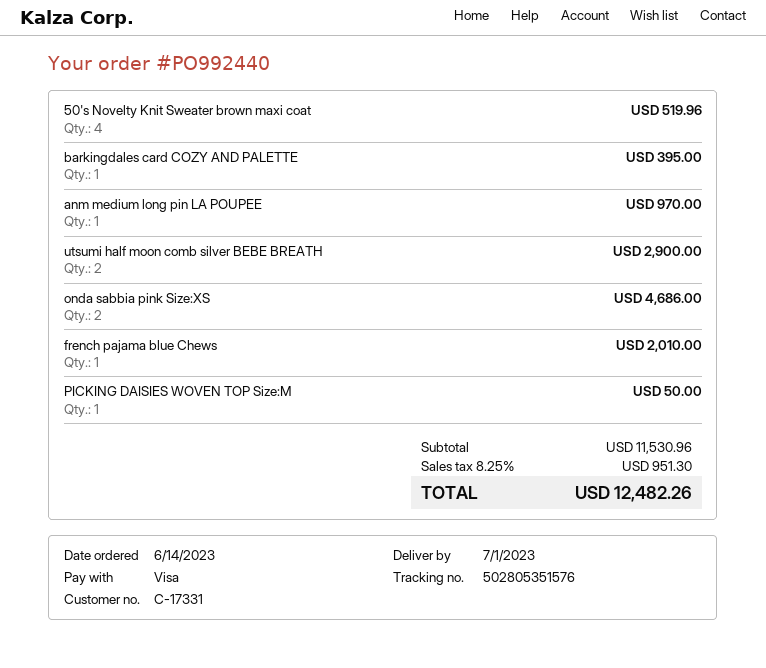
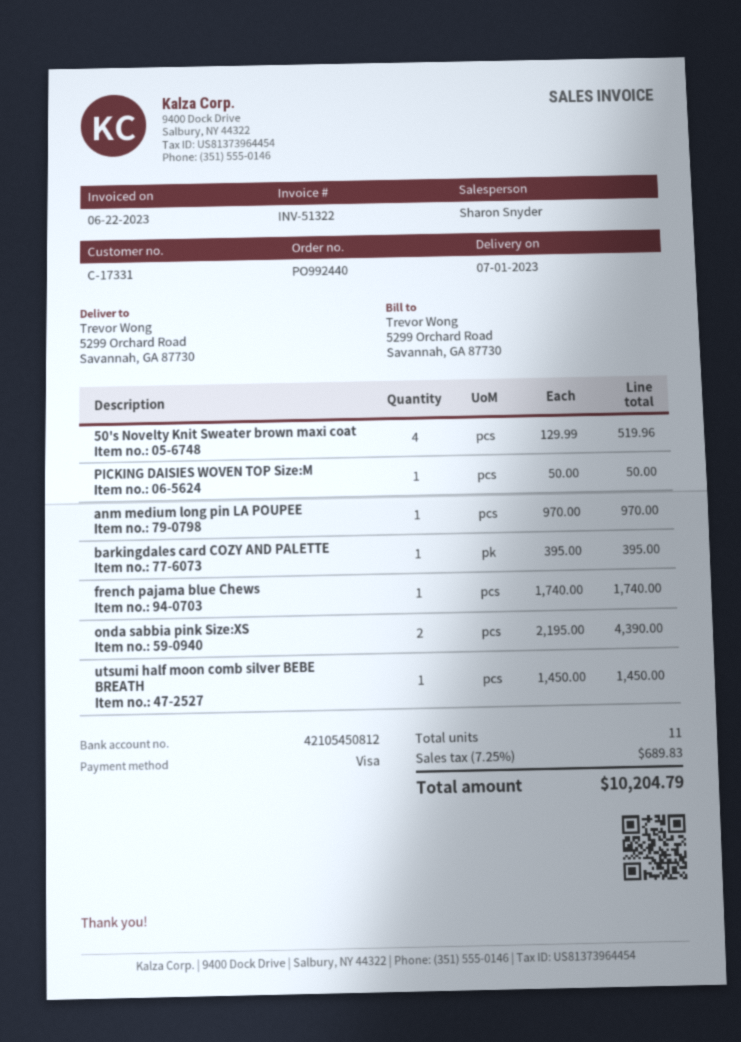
utsumi half moon comb silver BEBE BREATH: 2 for 2900.00 -> 1 for 1450.00
onda sabbia pink Size:XS: 2 for 4686.00 -> 2 for 4390.00
french pajama blue Chews: 1 for 2010.00 -> 1 for 1740.00
tax: 8.25% = 951.30 -> 7.25% = 689.83
total: 12482.26 -> 10204.79

